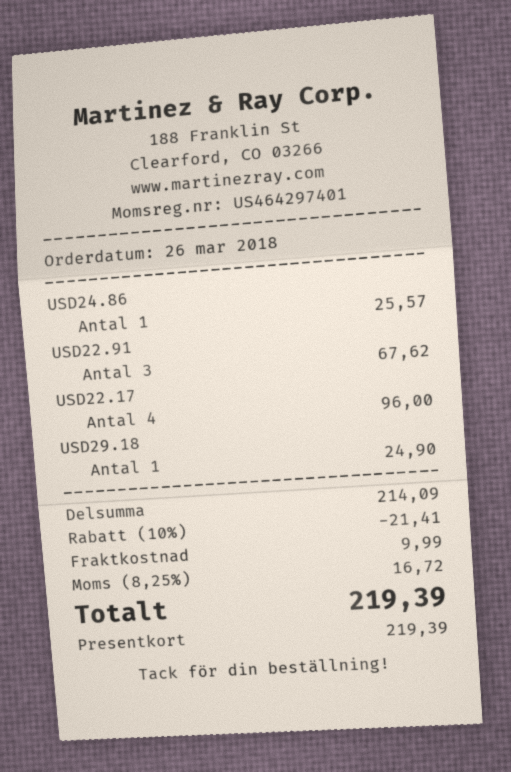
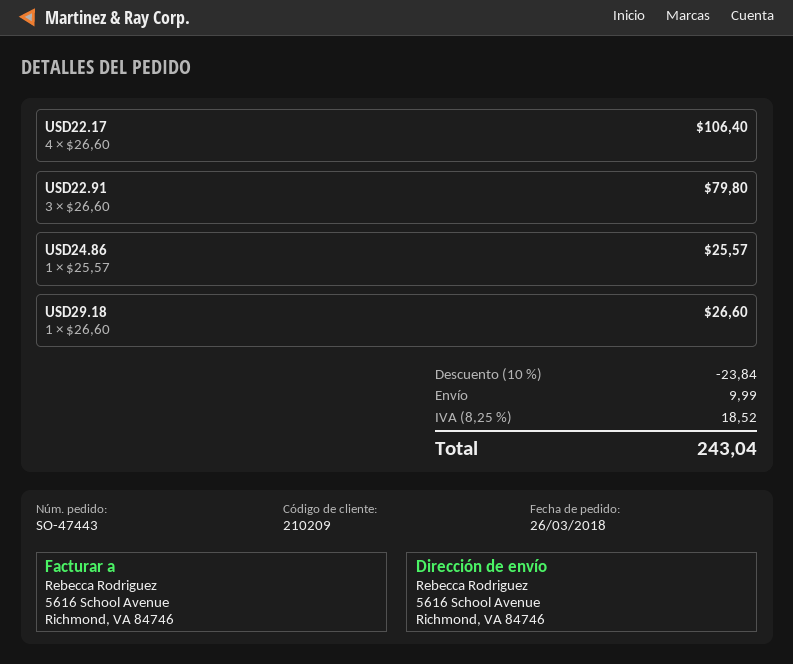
USD22.91: 3 for 67.62 -> 3 for 79.80
USD22.17: 4 for 96.00 -> 4 for 106.40
USD29.18: 1 for 24.90 -> 1 for 26.60
discount: 10% = 21.41 -> 10% = 23.84
tax: 8.25% = 16.72 -> 8.25% = 18.52
total: 219.39 -> 243.04

